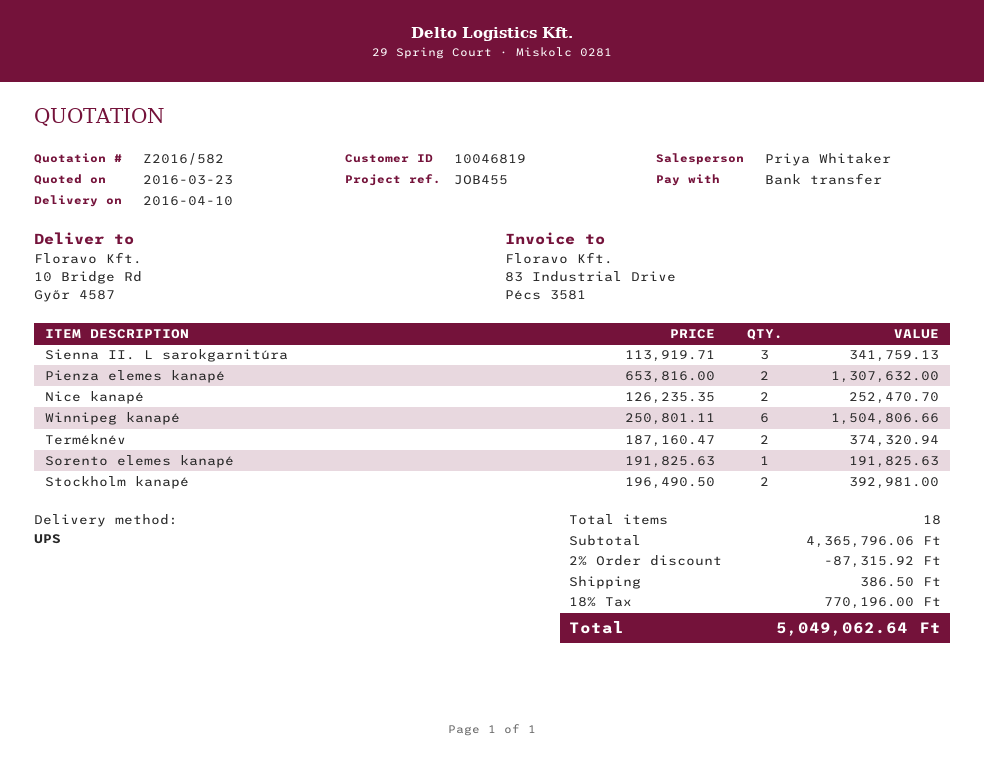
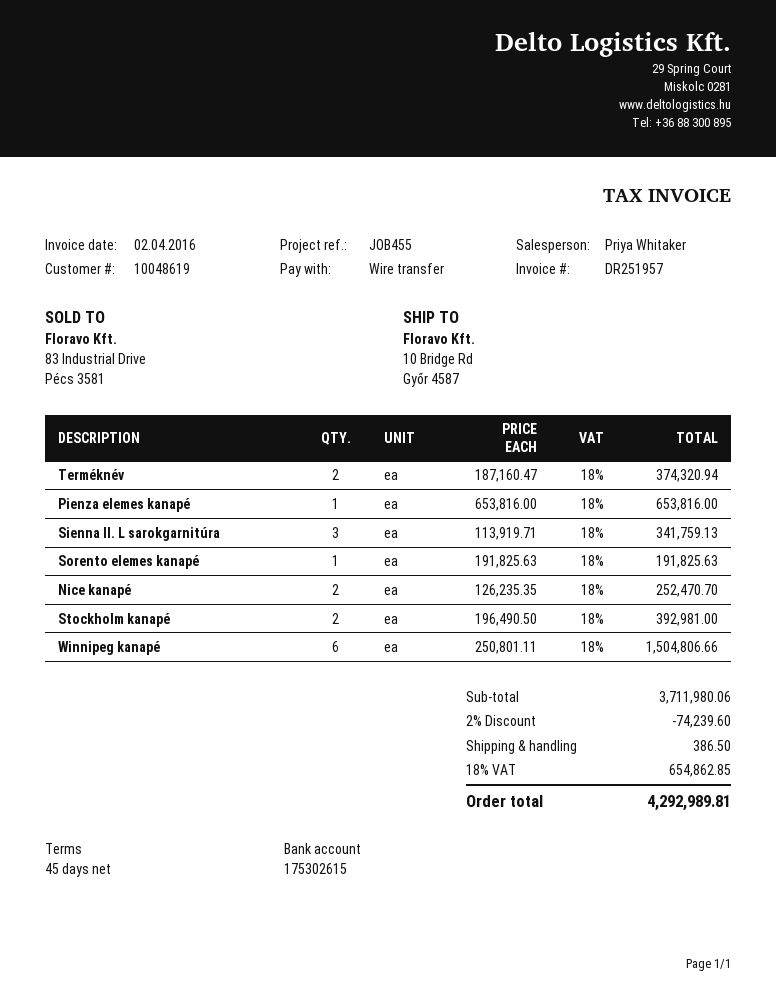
customer number: 10046819 -> 10048619
Pienza elemes kanapé: 2 x 653816.00 = 1307632.00 -> 1 x 653816.00 = 653816.00
subtotal: 4365796.06 -> 3711980.06
discount: 2% = 87315.92 -> 2% = 74239.60
tax: 18% = 770196.00 -> 18% = 654862.85
total: 5049062.64 -> 4292989.81

